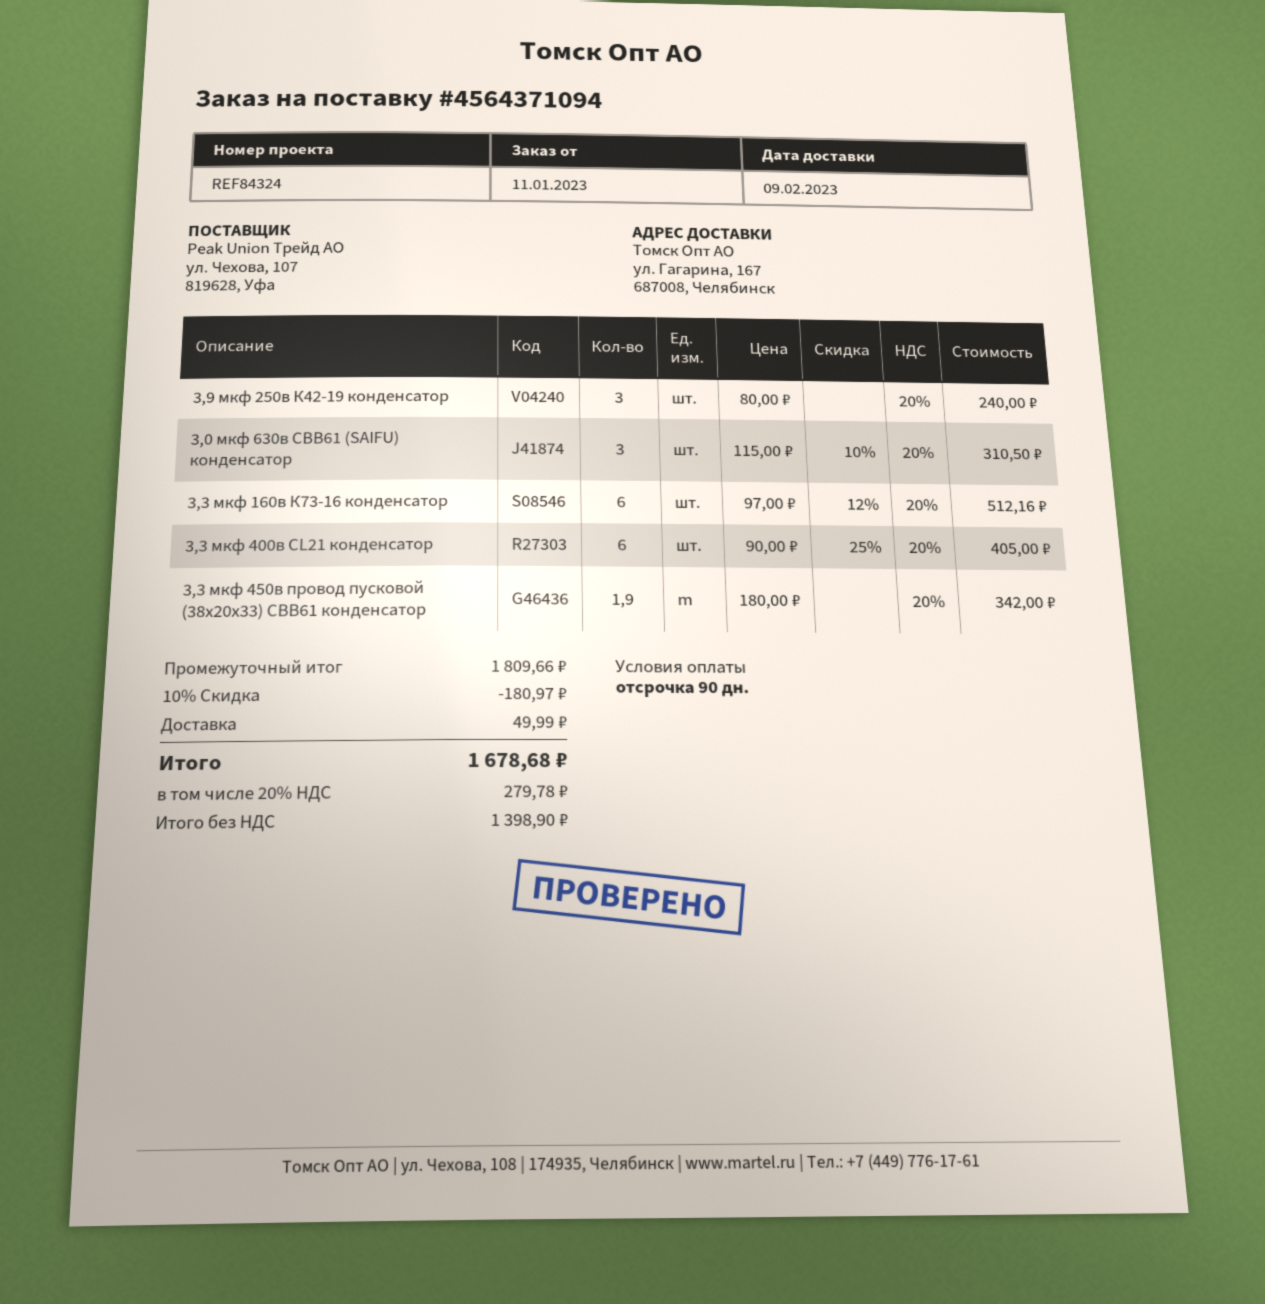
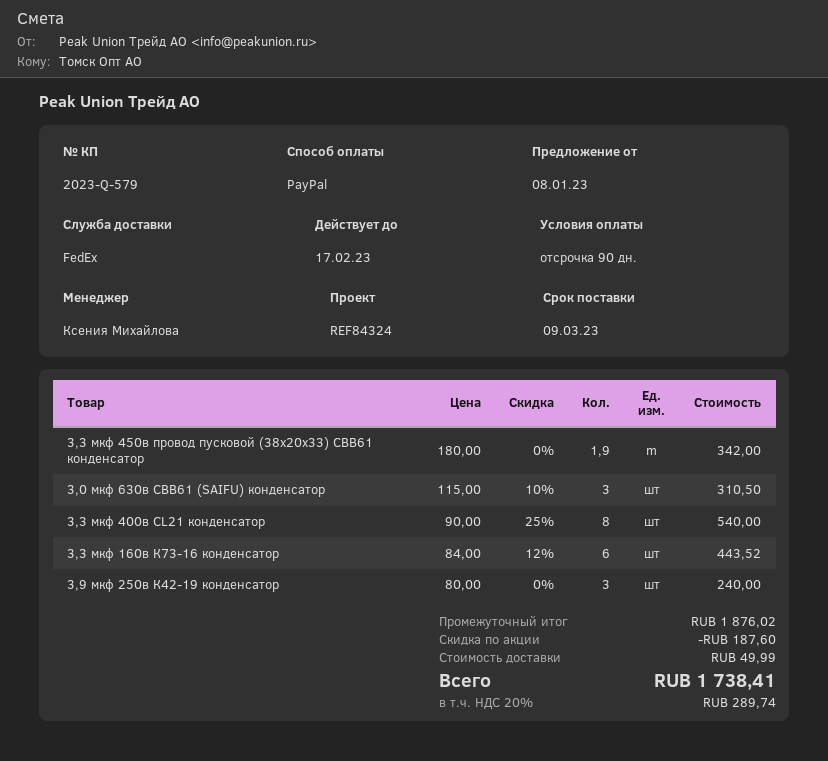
delivery date: 2023-02-09 -> 2023-03-09
3,3 мкф 160в К73-16 конденсатор: 6 x 97.00 - 12% = 512.16 -> 6 x 84.00 - 12% = 443.52
3,3 мкф 400в CL21 конденсатор: 6 x 90.00 - 25% = 405.00 -> 8 x 90.00 - 25% = 540.00
subtotal: 1809.66 -> 1876.02
discount: 180.97 -> 187.60
tax: 20% = 279.78 -> 20% = 289.74
total: 1678.68 -> 1738.41

